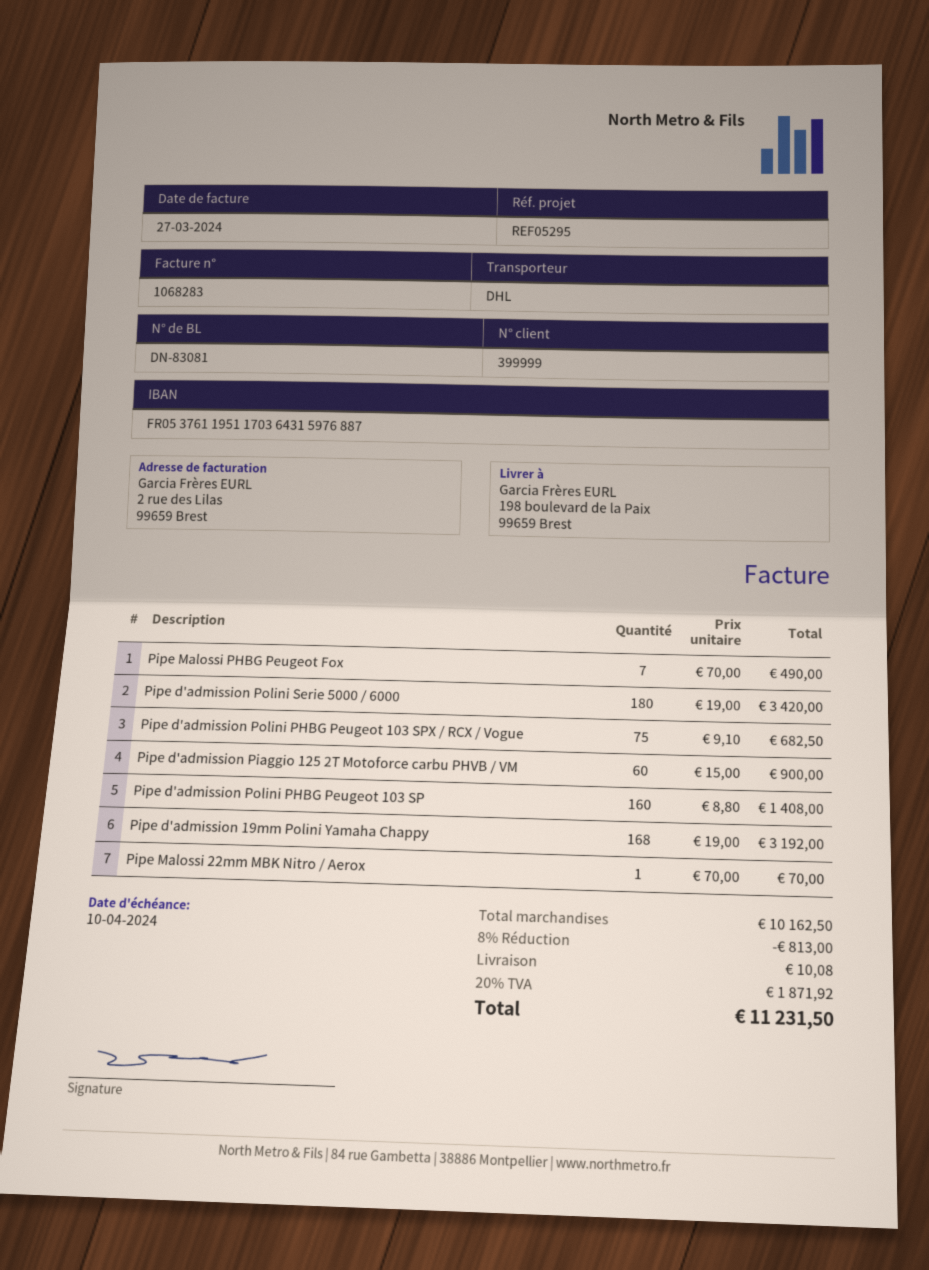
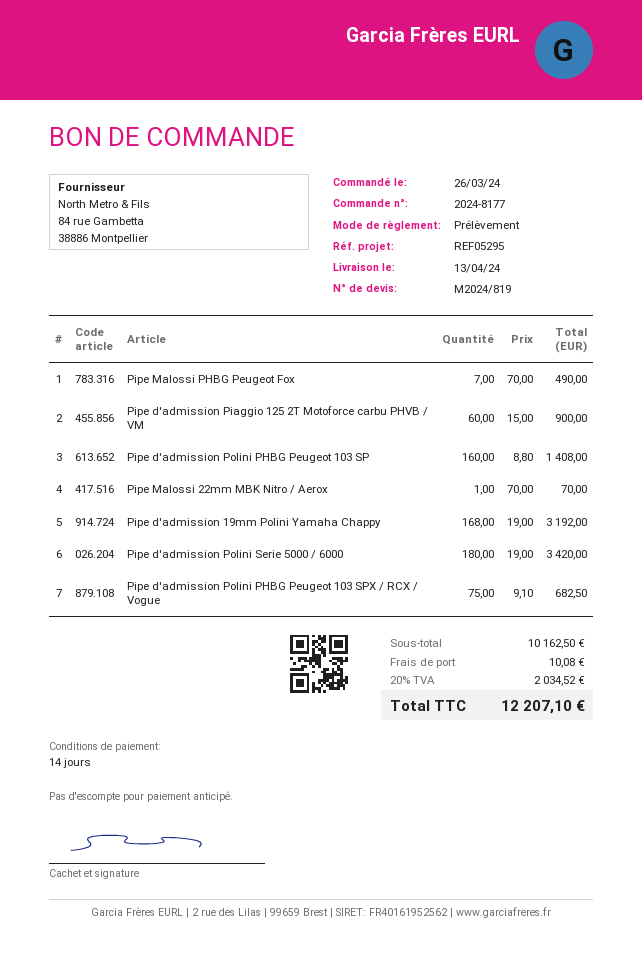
discount: 8% = 813.00 -> none
tax: 20% = 1871.92 -> 20% = 2034.52
total: 11231.50 -> 12207.10

